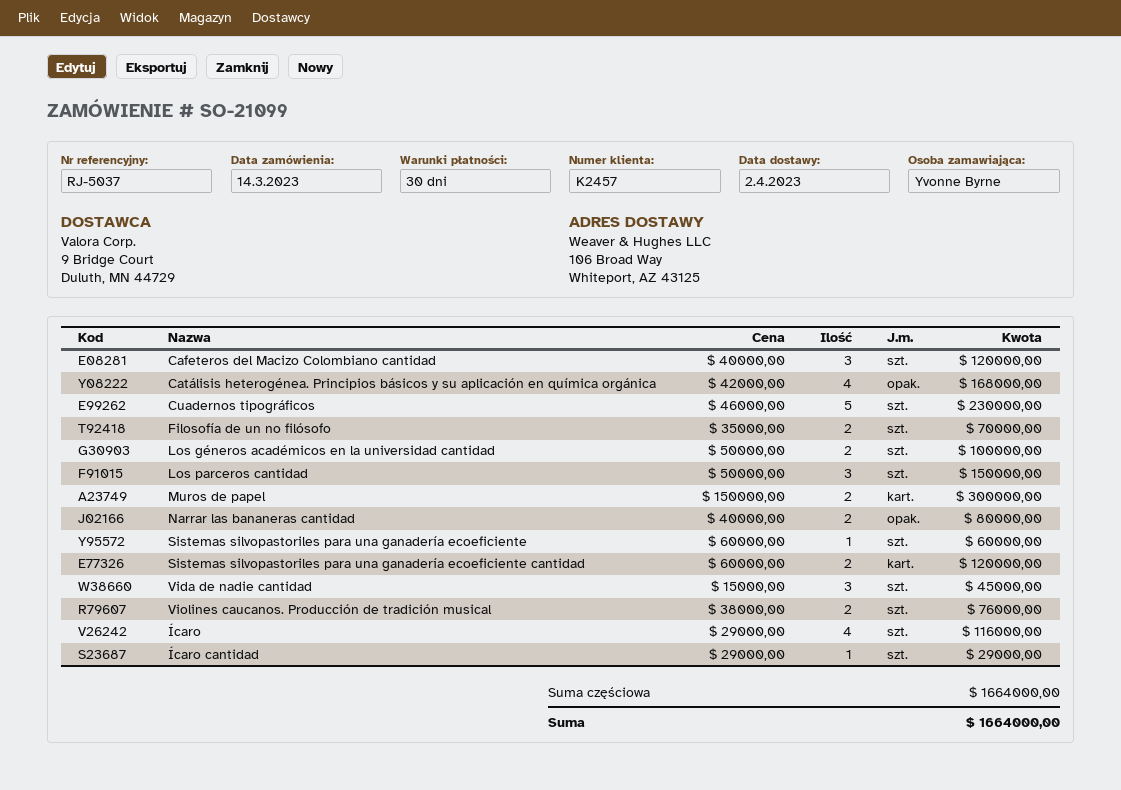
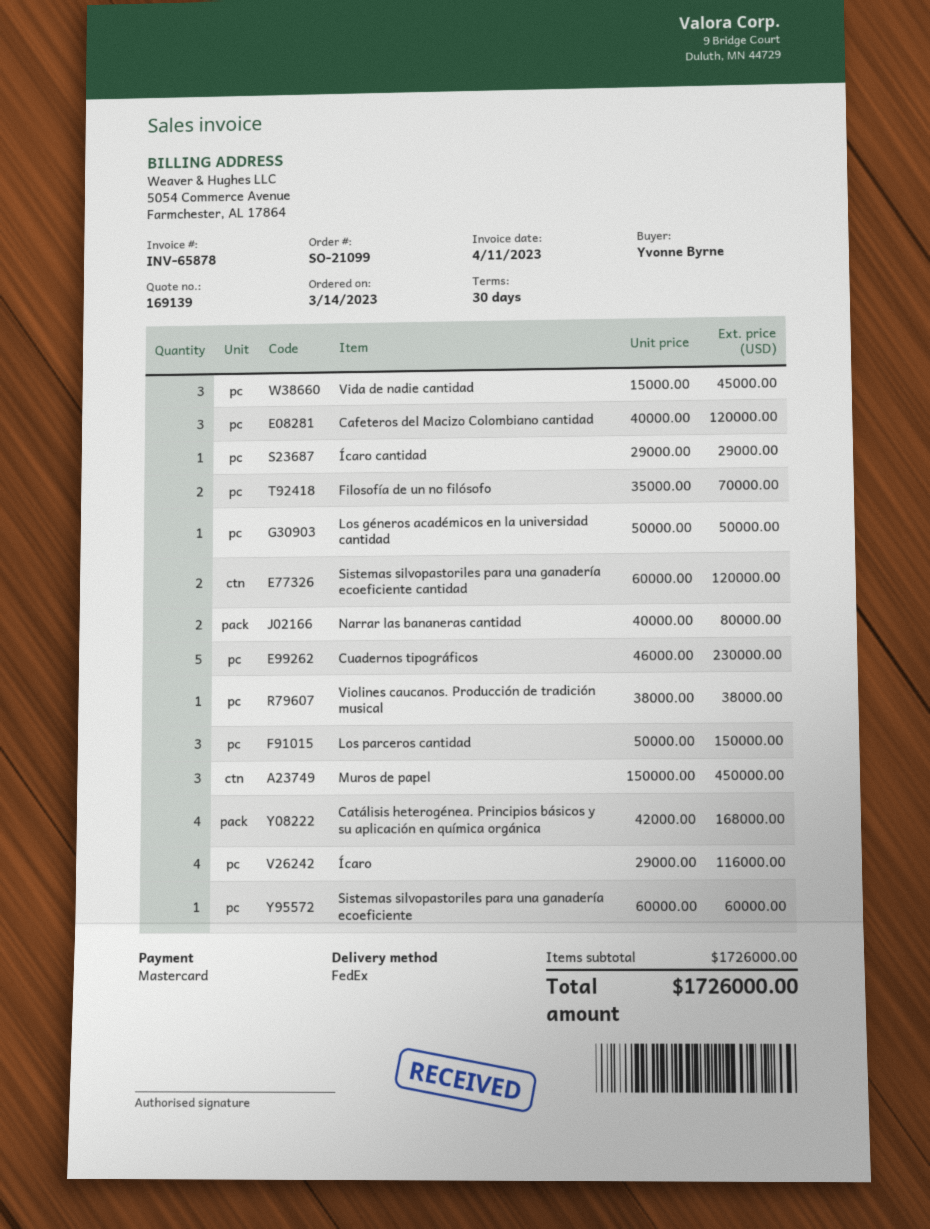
Los géneros académicos en la universidad cantidad: 2 x 50000.00 = 100000.00 -> 1 x 50000.00 = 50000.00
Muros de papel: 2 x 150000.00 = 300000.00 -> 3 x 150000.00 = 450000.00
Violines caucanos. Producción de tradición musical: 2 x 38000.00 = 76000.00 -> 1 x 38000.00 = 38000.00
subtotal: 1664000.00 -> 1726000.00
total: 1664000.00 -> 1726000.00

